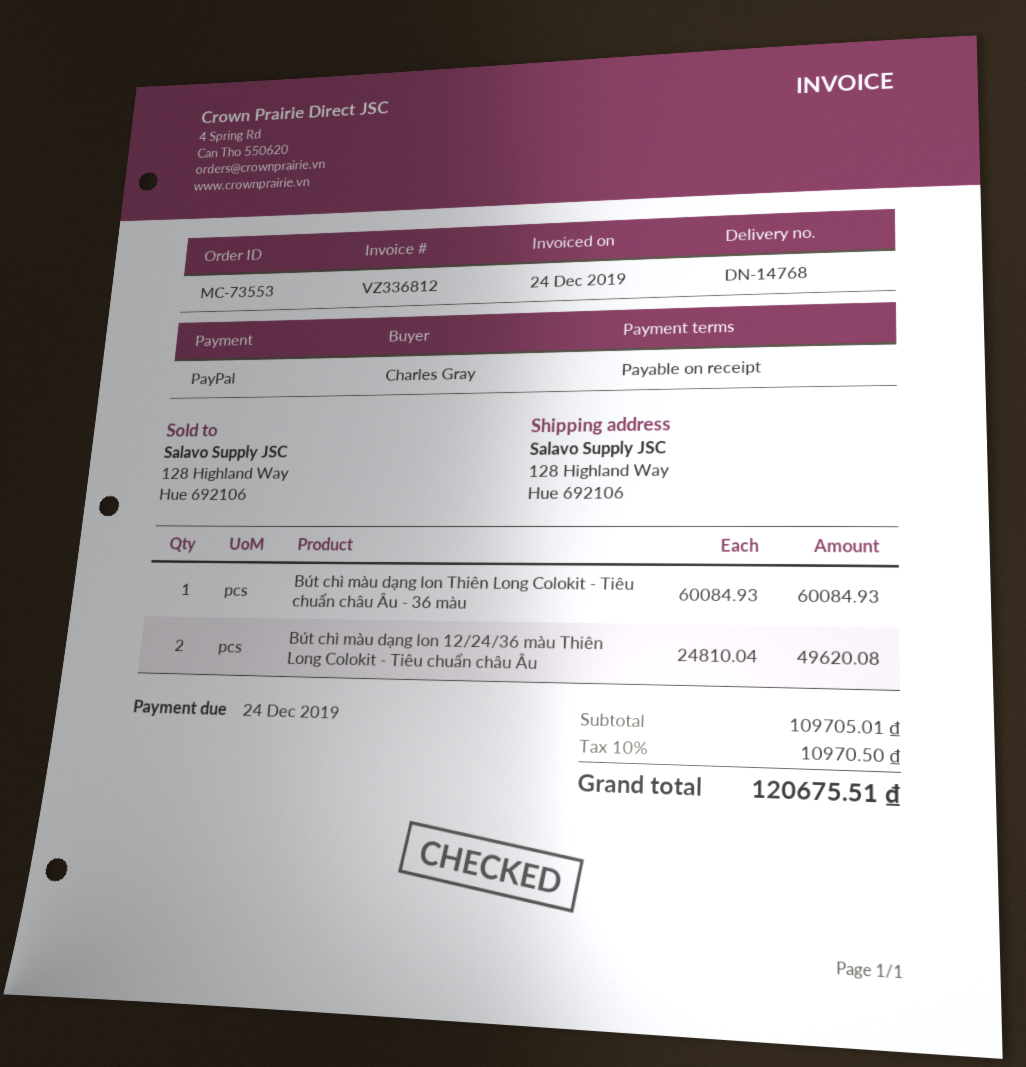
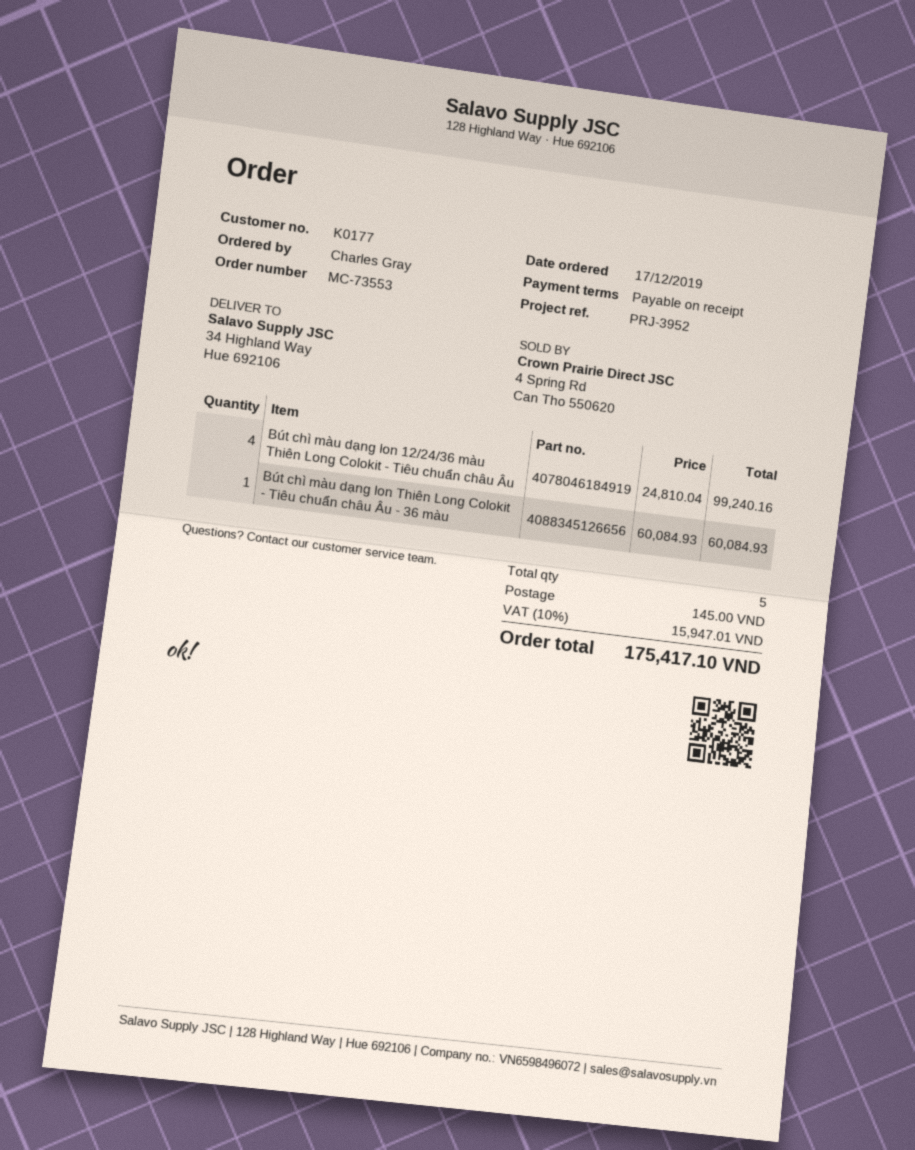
ship to: 128 Highland Way, Hue 692106 -> 34 Highland Way, Hue 692106
Bút chì màu dạng lon 12/24/36 màu Thiên Long Colokit - Tiêu chuẩn châu Âu: 2 x 24810.04 = 49620.08 -> 4 x 24810.04 = 99240.16
shipping: none -> 145.00
tax: 10% = 10970.50 -> 10% = 15947.01
total: 120675.51 -> 175417.10

